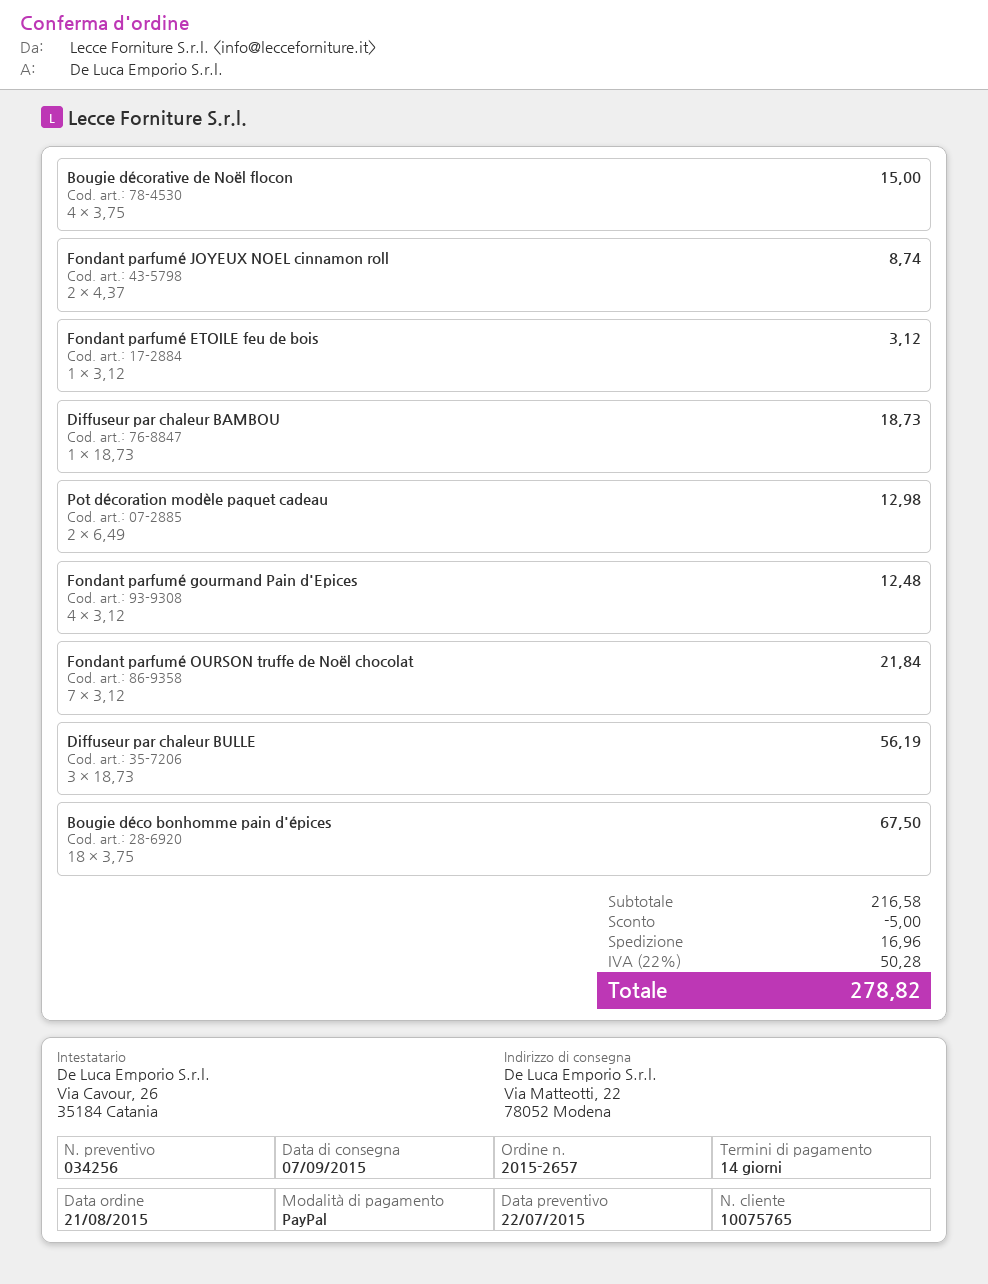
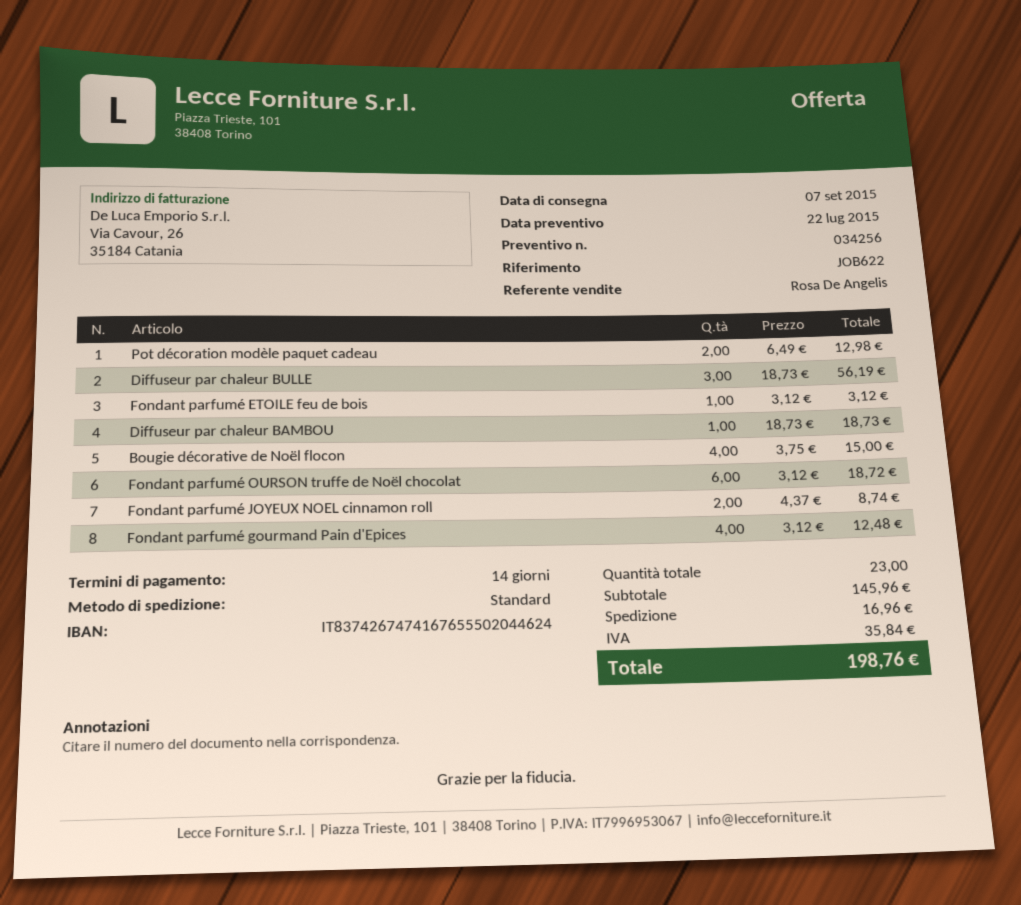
Fondant parfumé OURSON truffe de Noël chocolat: 7 x 3.12 = 21.84 -> 6 x 3.12 = 18.72
Bougie déco bonhomme pain d'épices: 18 x 3.75 = 67.50 -> none
subtotal: 216.58 -> 145.96
discount: 5.00 -> none
tax: 50.28 -> 35.84
total: 278.82 -> 198.76

